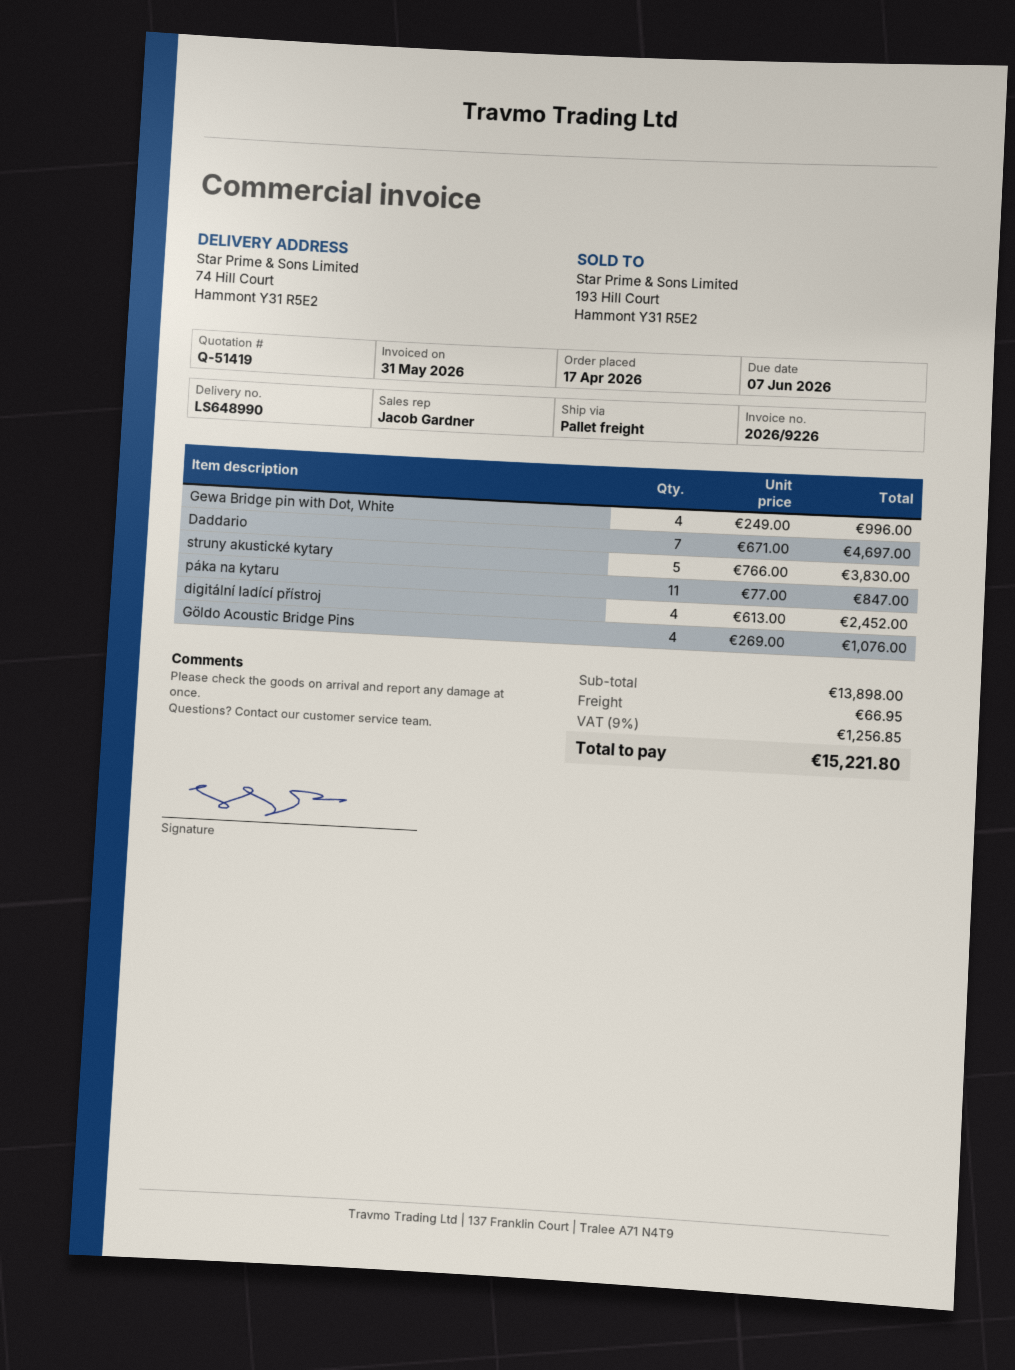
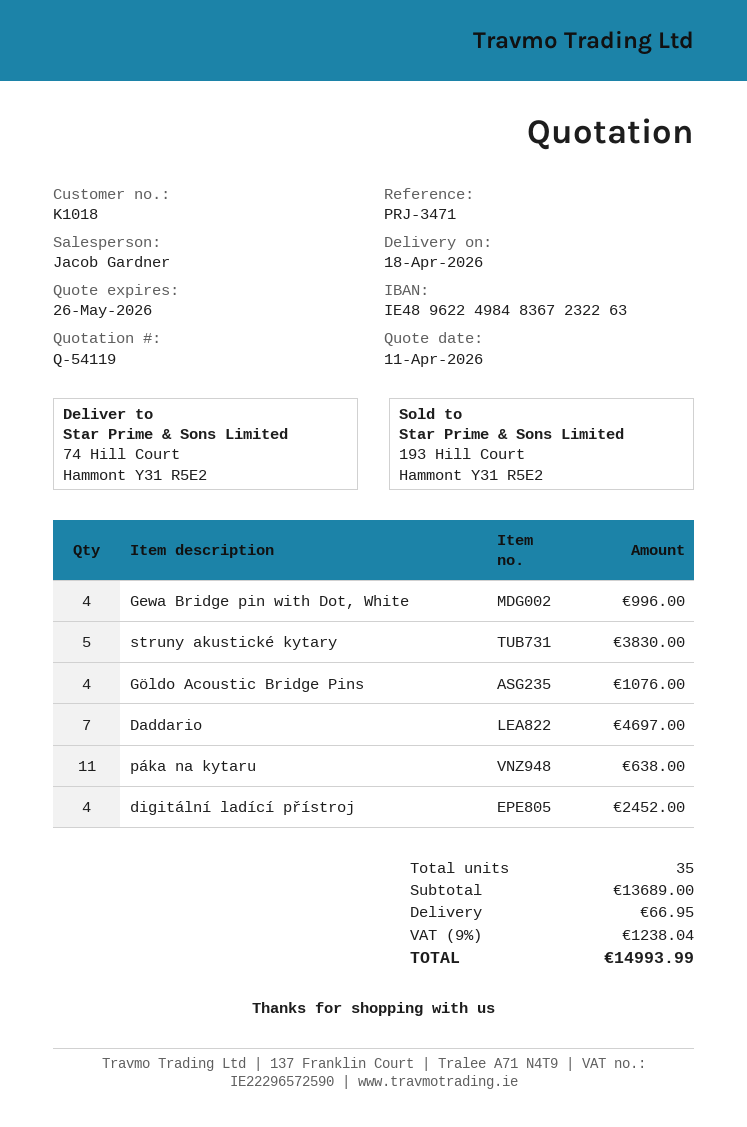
quote number: Q-51419 -> Q-54119
páka na kytaru: 11 for 847.00 -> 11 for 638.00
subtotal: 13898.00 -> 13689.00
tax: 9% = 1256.85 -> 9% = 1238.04
total: 15221.80 -> 14993.99

